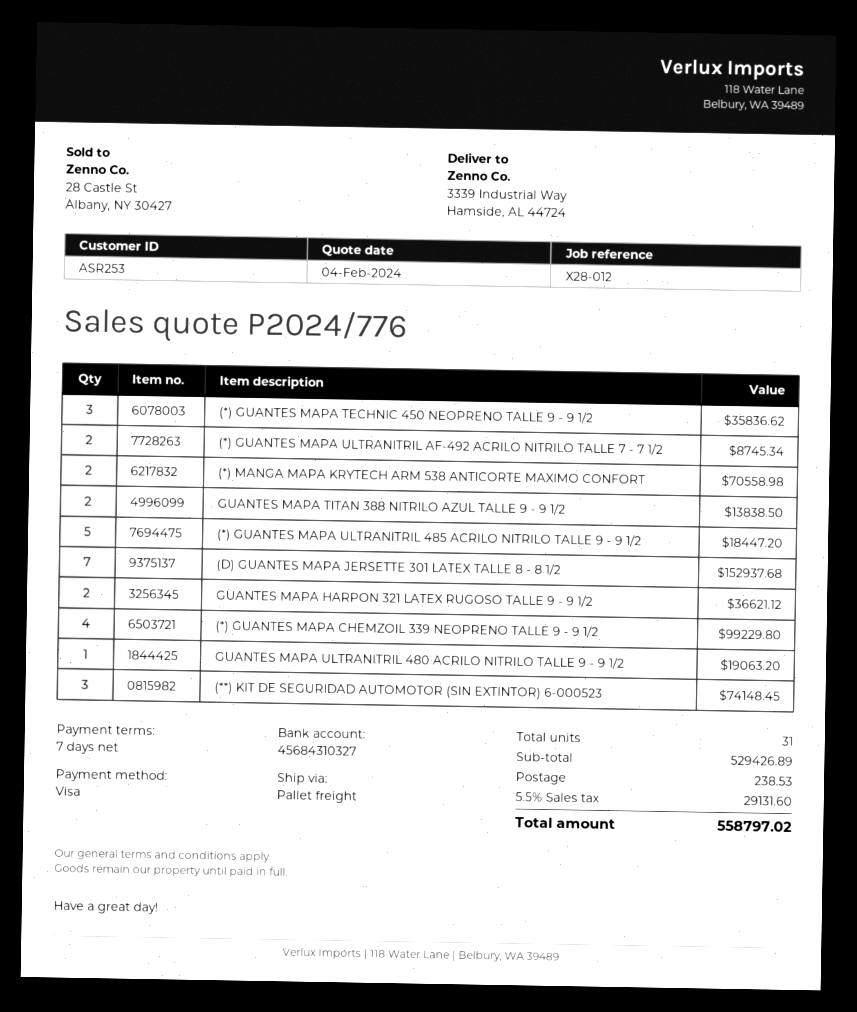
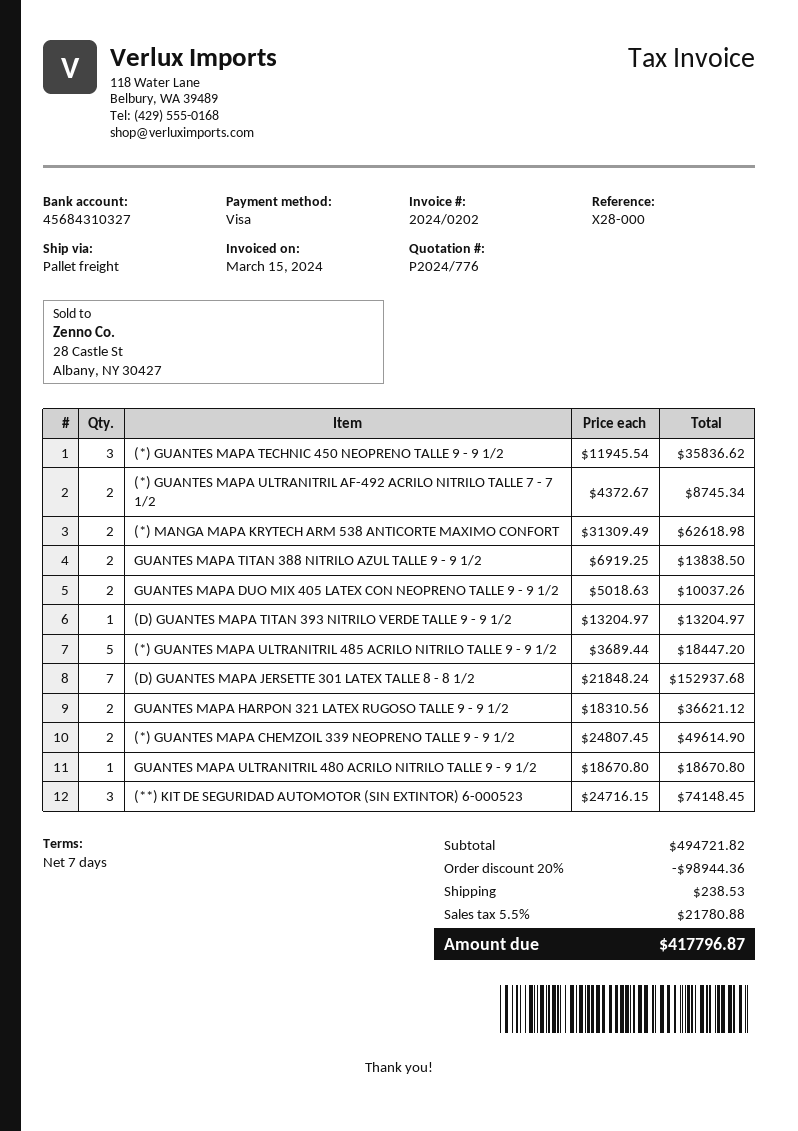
reference: X28-012 -> X28-000
(*) MANGA MAPA KRYTECH ARM 538 ANTICORTE MAXIMO CONFORT: 2 for 70558.98 -> 2 for 62618.98
(*) GUANTES MAPA CHEMZOIL 339 NEOPRENO TALLE 9 - 9 1/2: 4 for 99229.80 -> 2 for 49614.90
GUANTES MAPA ULTRANITRIL 480 ACRILO NITRILO TALLE 9 - 9 1/2: 1 for 19063.20 -> 1 for 18670.80
GUANTES MAPA DUO MIX 405 LATEX CON NEOPRENO TALLE 9 - 9 1/2: none -> 2 for 10037.26
(D) GUANTES MAPA TITAN 393 NITRILO VERDE TALLE 9 - 9 1/2: none -> 1 for 13204.97
subtotal: 529426.89 -> 494721.82
discount: none -> 20% = 98944.36
tax: 5.5% = 29131.60 -> 5.5% = 21780.88
total: 558797.02 -> 417796.87

